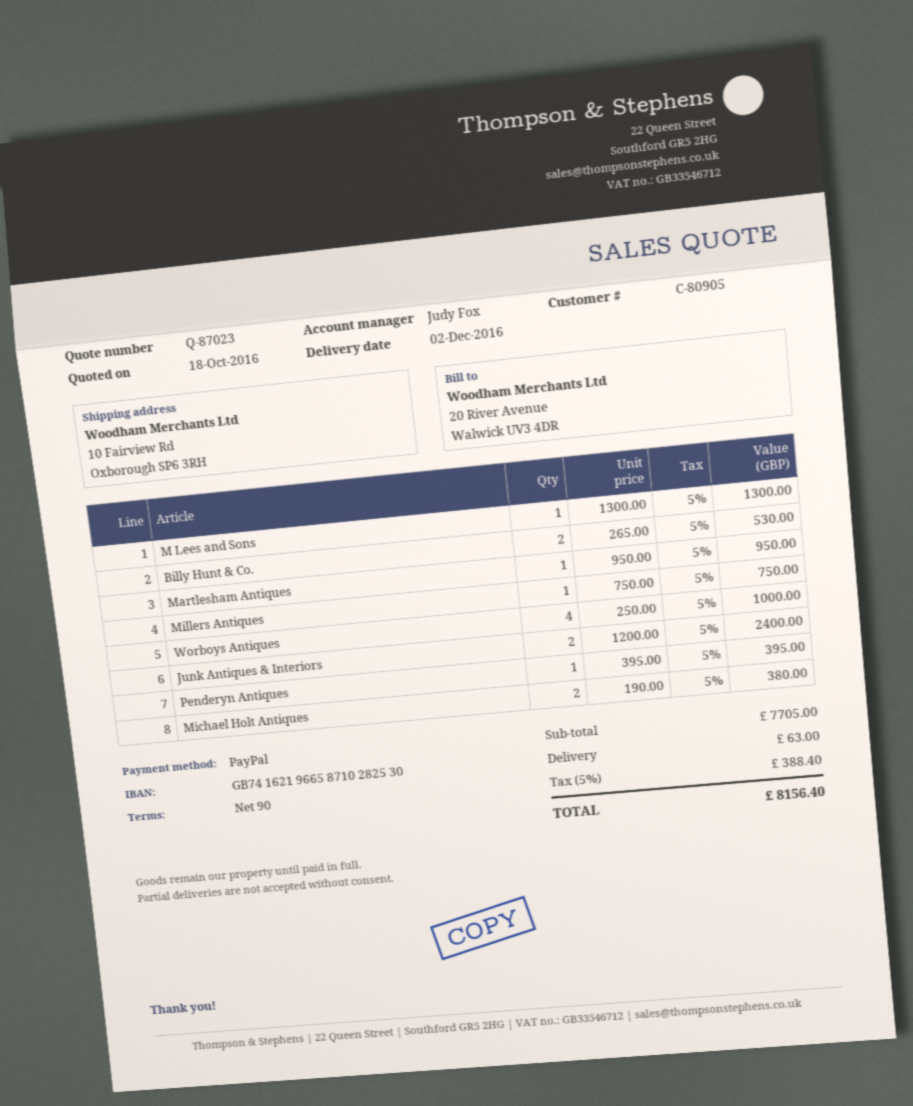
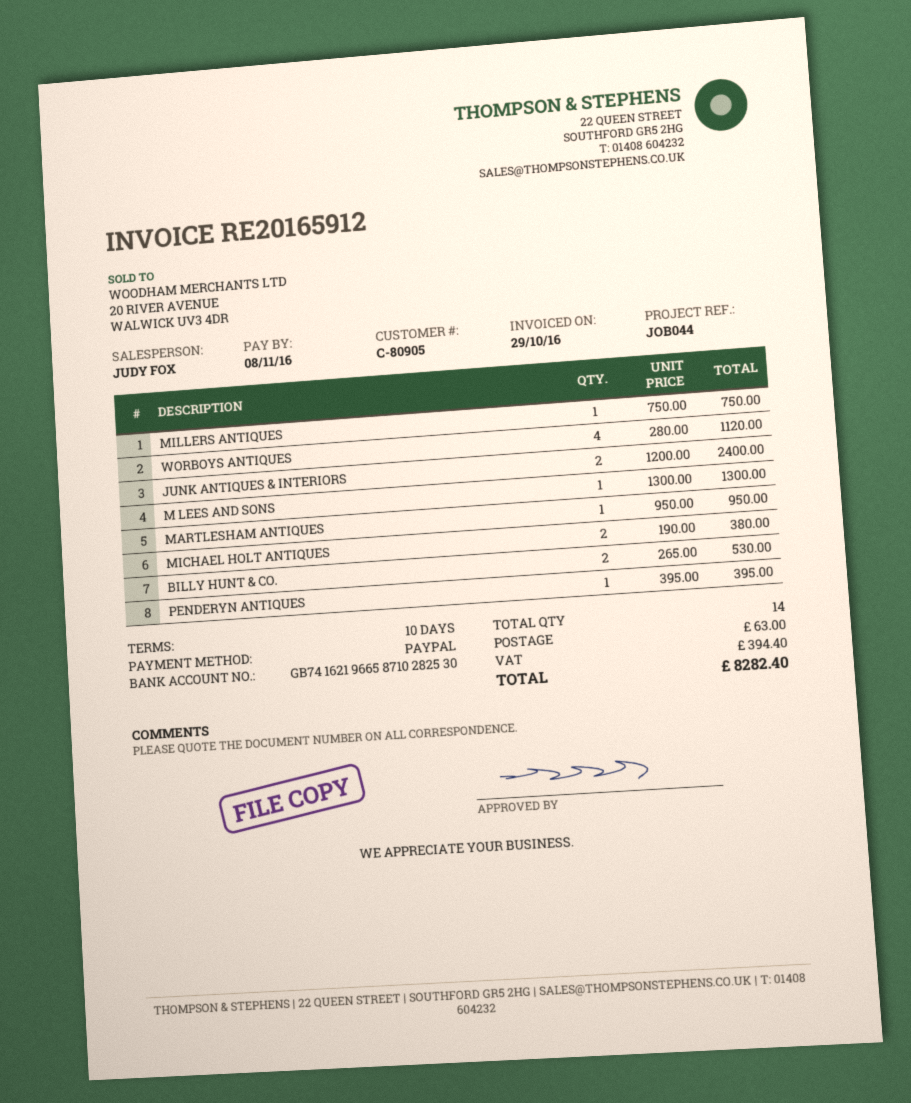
payment terms: 90 days -> 10 days
Worboys Antiques: 4 x 250.00 = 1000.00 -> 4 x 280.00 = 1120.00
tax: 388.40 -> 394.40
total: 8156.40 -> 8282.40

